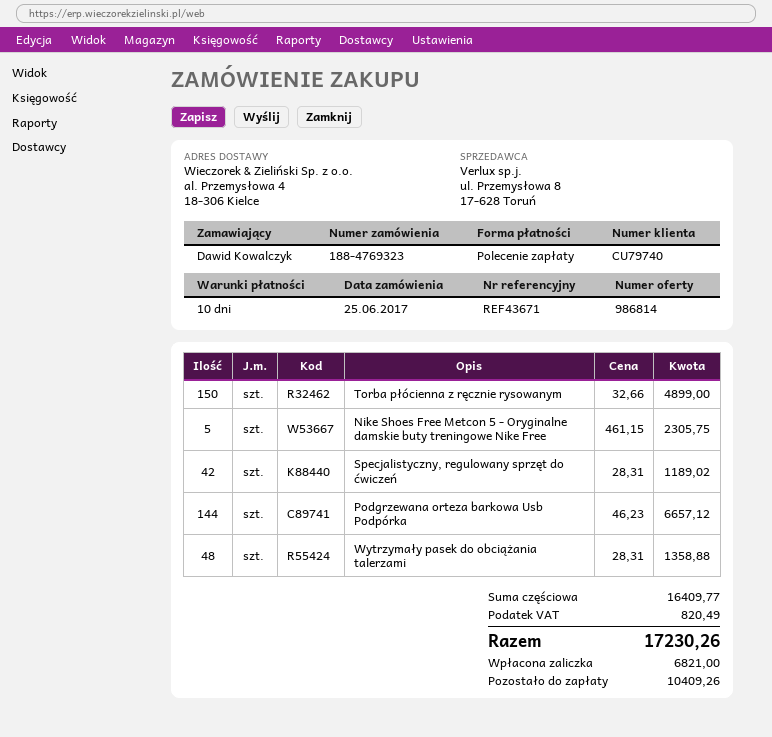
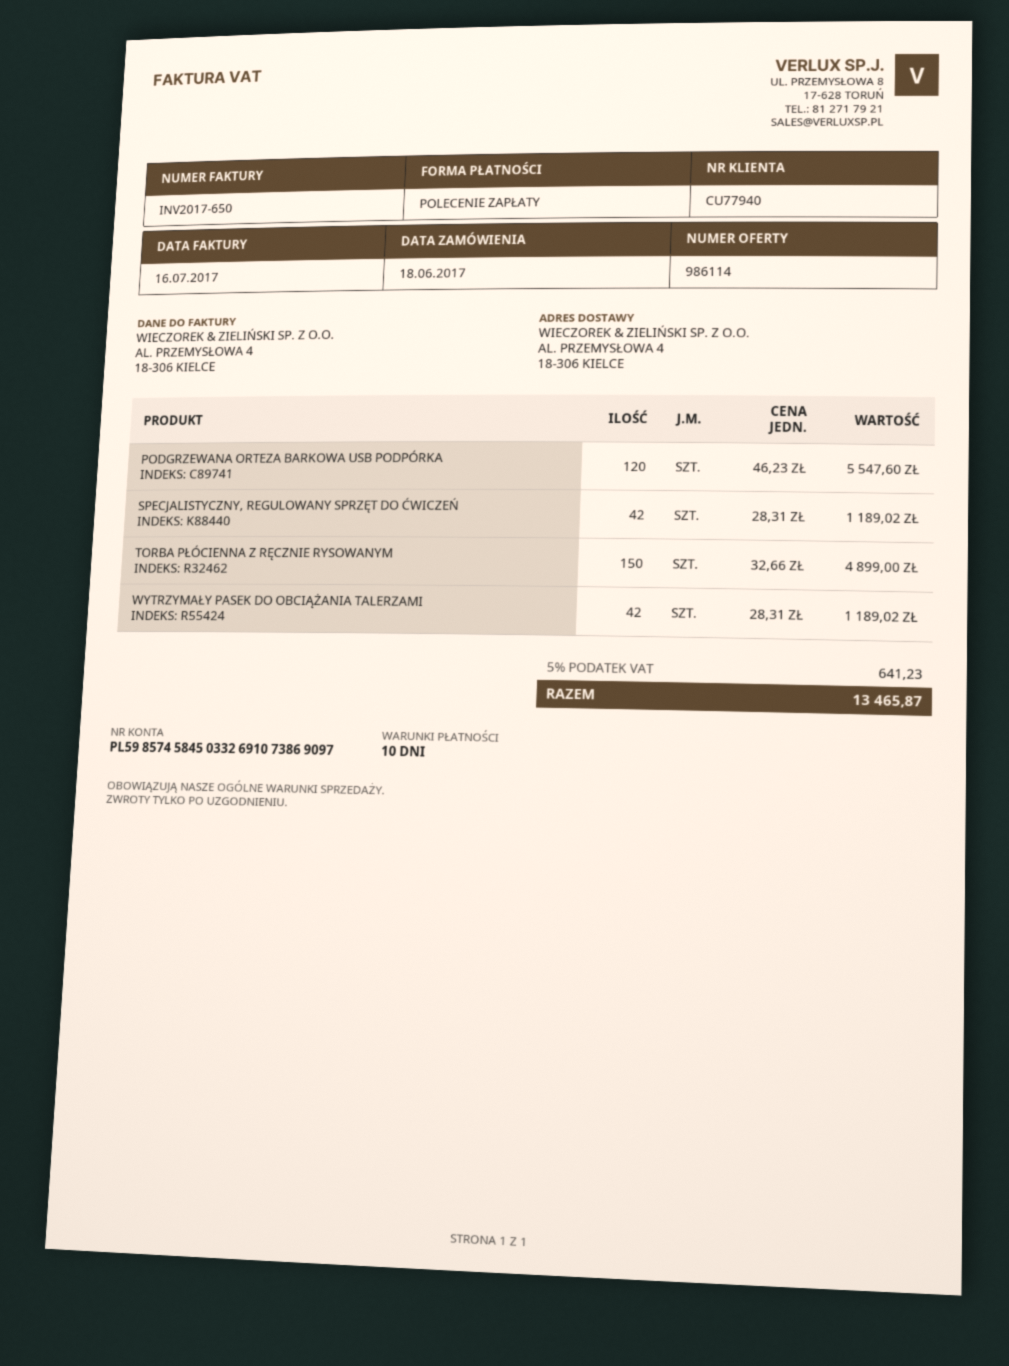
quote number: 986814 -> 986114
order date: 2017-06-25 -> 2017-06-18
customer number: CU79740 -> CU77940
Nike Shoes Free Metcon 5 - Oryginalne damskie buty treningowe Nike Free: 5 x 461.15 = 2305.75 -> none
Podgrzewana orteza barkowa Usb Podpórka: 144 x 46.23 = 6657.12 -> 120 x 46.23 = 5547.60
Wytrzymały pasek do obciążania talerzami: 48 x 28.31 = 1358.88 -> 42 x 28.31 = 1189.02
tax: 820.49 -> 641.23
total: 17230.26 -> 13465.87

